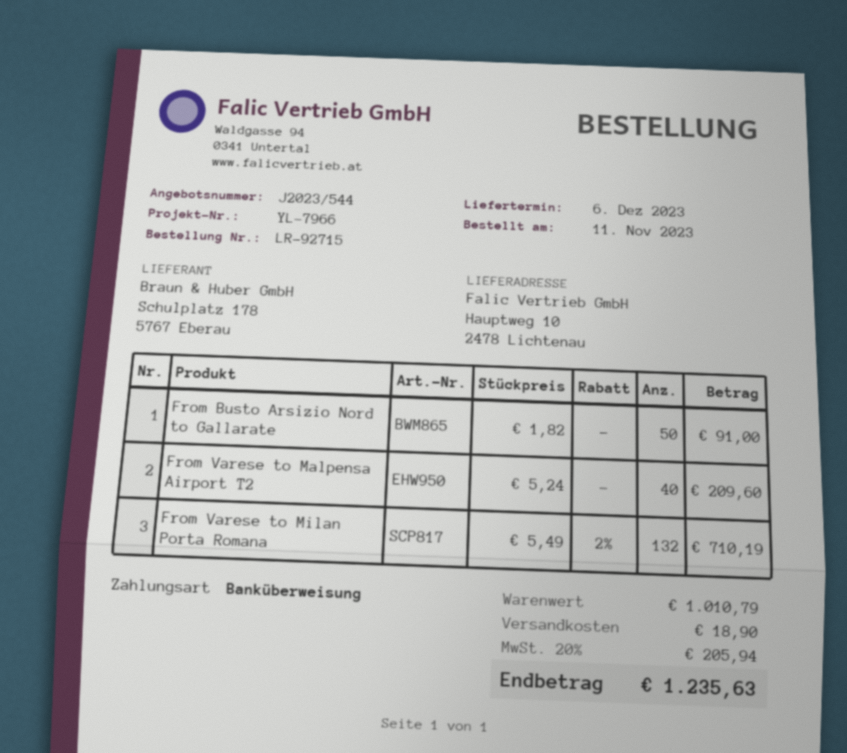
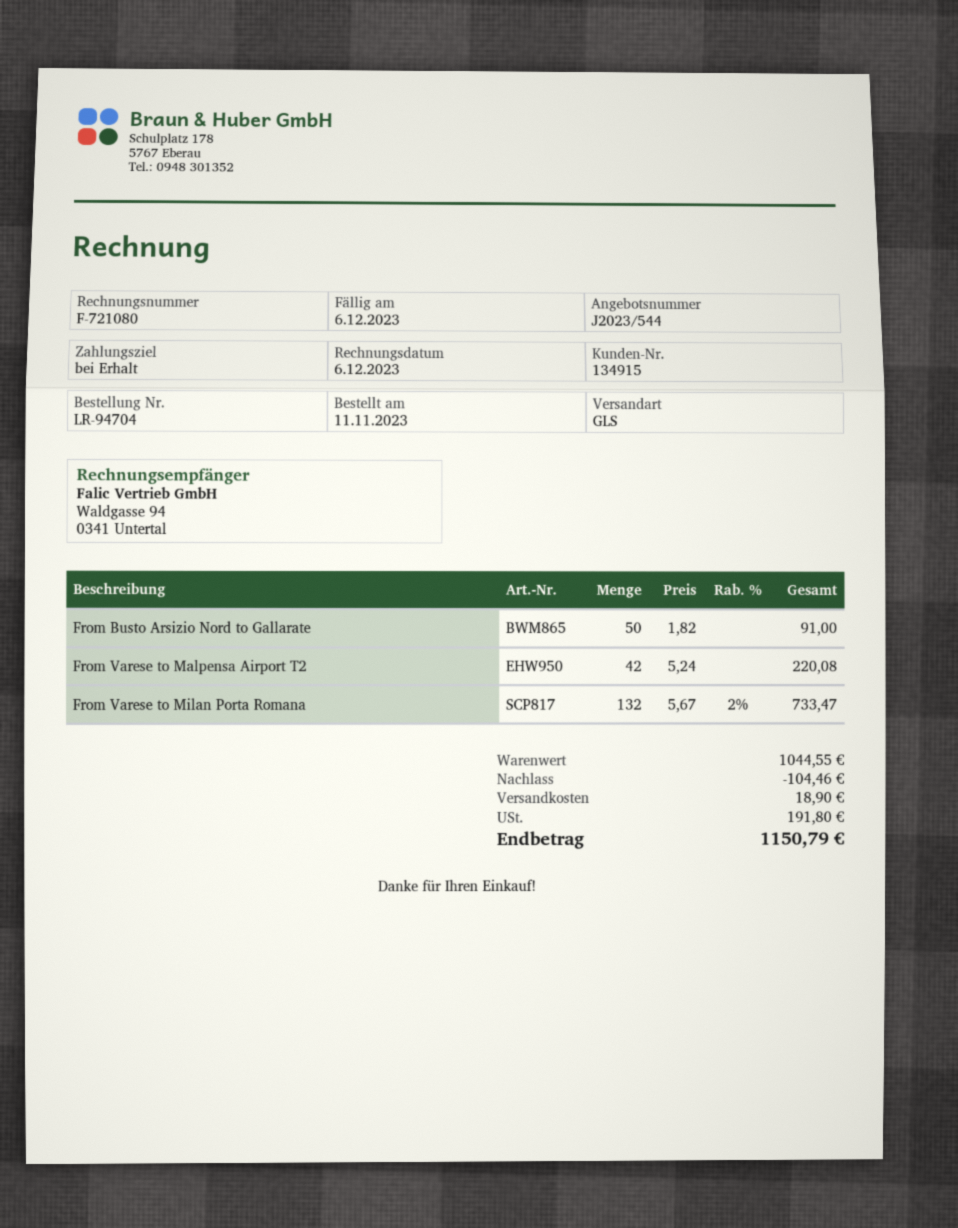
order number: LR-92715 -> LR-94704
From Varese to Malpensa Airport T2: 40 x 5.24 = 209.60 -> 42 x 5.24 = 220.08
From Varese to Milan Porta Romana: 132 x 5.49 - 2% = 710.19 -> 132 x 5.67 - 2% = 733.47
subtotal: 1010.79 -> 1044.55
discount: none -> 104.46
tax: 205.94 -> 191.80
total: 1235.63 -> 1150.79

